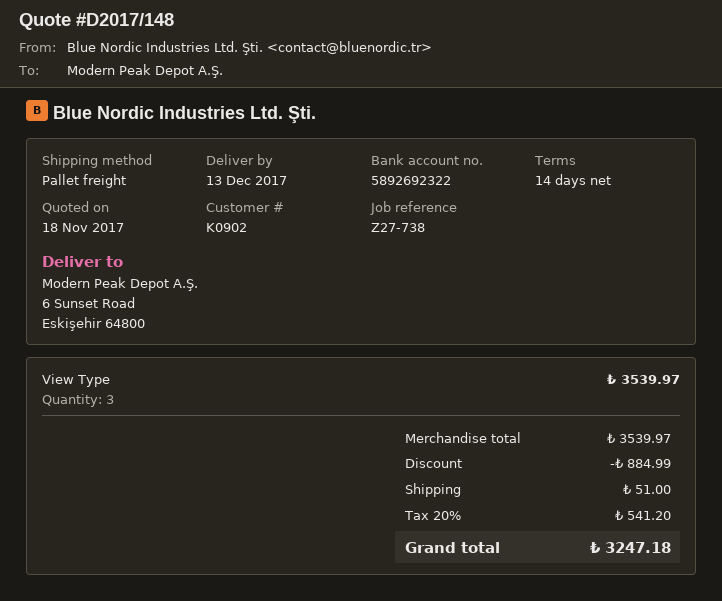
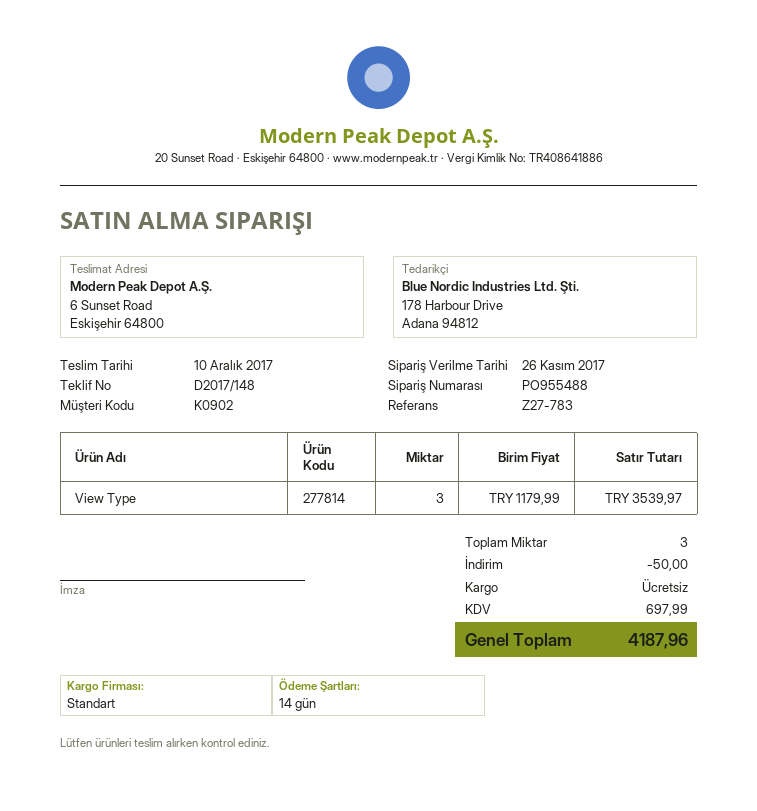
delivery date: 2017-12-13 -> 2017-12-10
reference: Z27-738 -> Z27-783
shipping method: pallet freight -> standard
discount: 884.99 -> 50.00
shipping: 51.00 -> 0.00
tax: 541.20 -> 697.99
total: 3247.18 -> 4187.96

